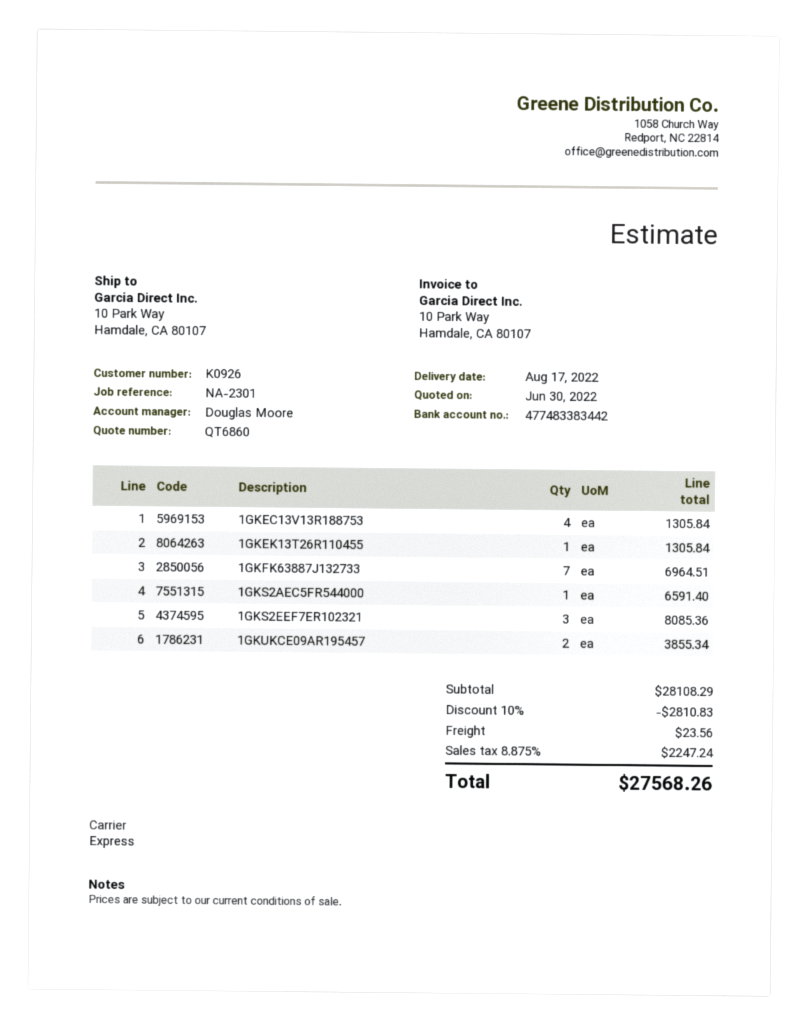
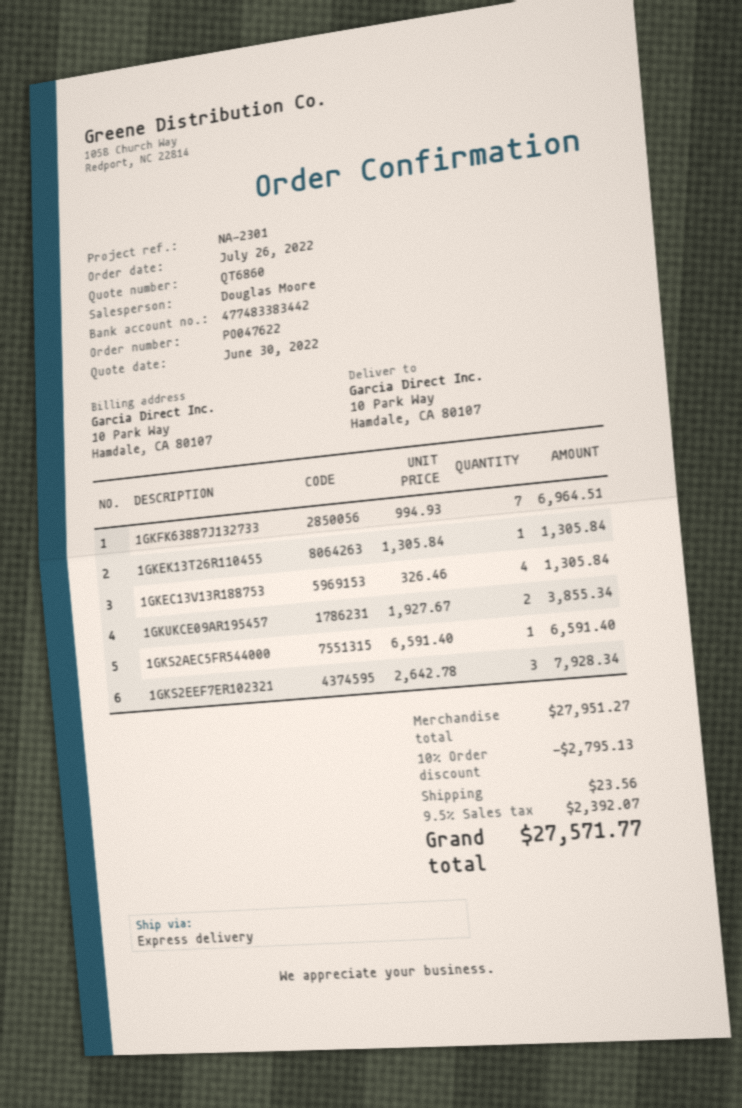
1GKS2EEF7ER102321: 3 for 8085.36 -> 3 for 7928.34
subtotal: 28108.29 -> 27951.27
discount: 10% = 2810.83 -> 10% = 2795.13
tax: 8.875% = 2247.24 -> 9.5% = 2392.07
total: 27568.26 -> 27571.77

